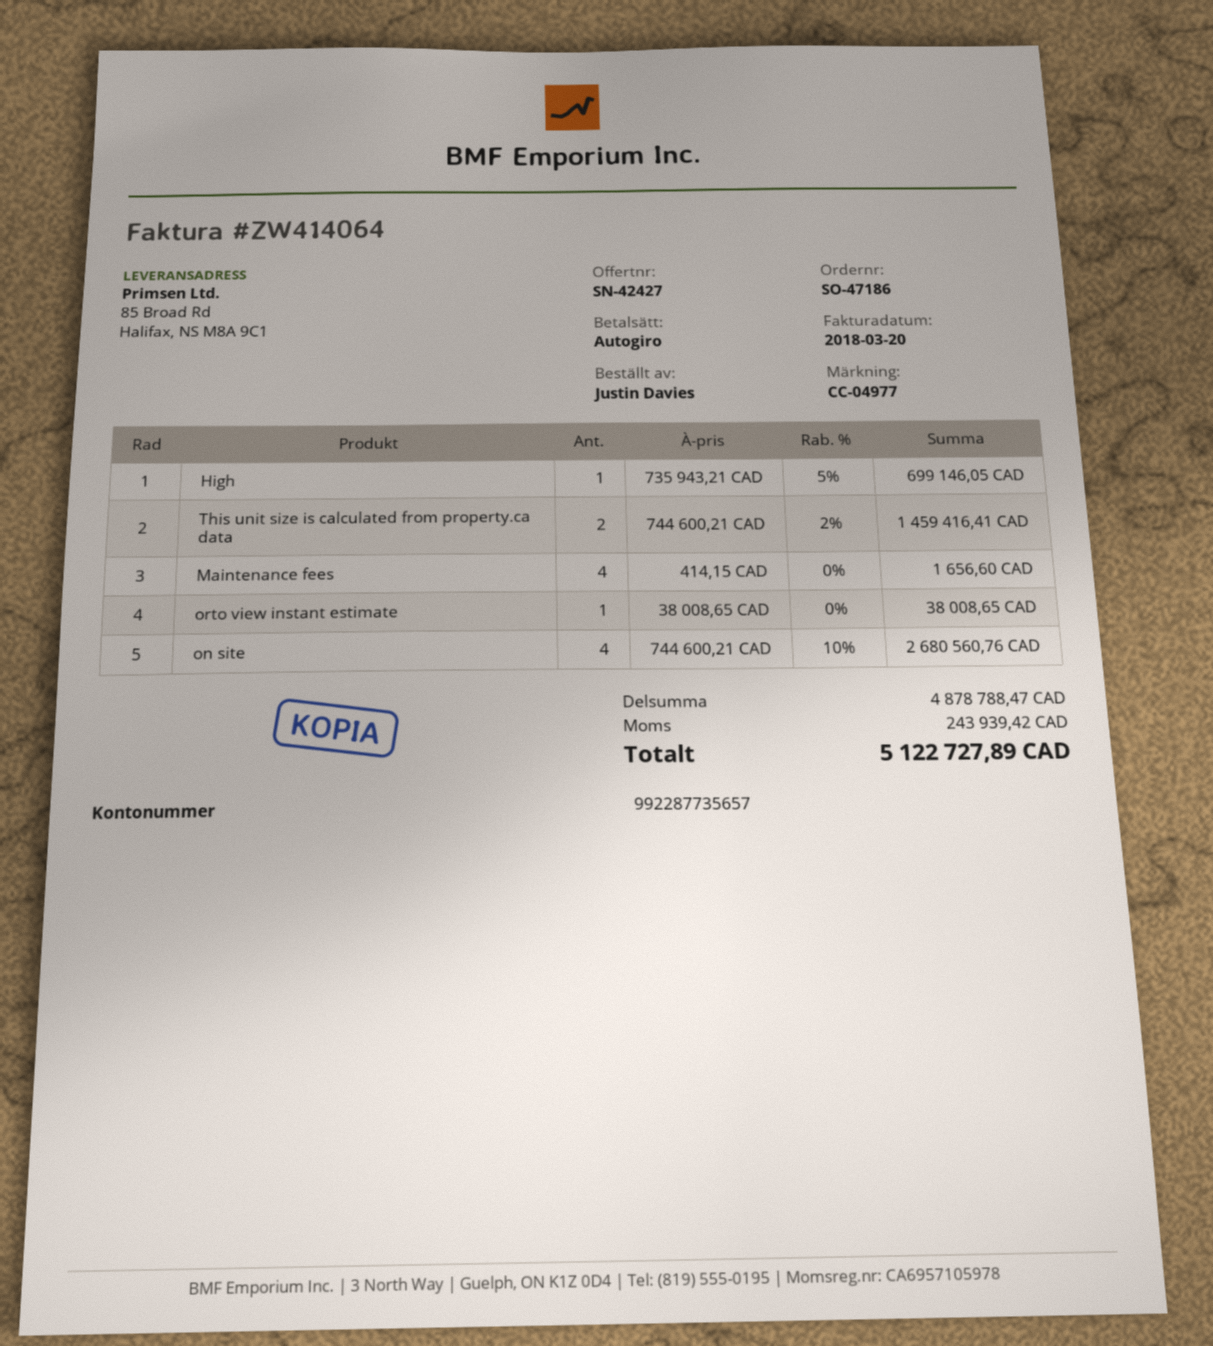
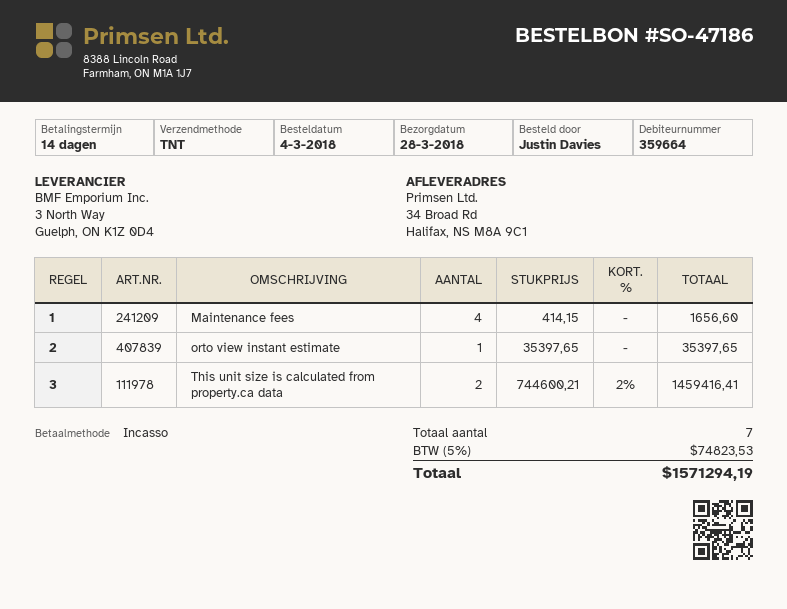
ship to: 85 Broad Rd, Halifax, NS M8A 9C1 -> 34 Broad Rd, Halifax, NS M8A 9C1
High: 1 x 735943.21 - 5% = 699146.05 -> none
orto view instant estimate: 1 x 38008.65 = 38008.65 -> 1 x 35397.65 = 35397.65
on site: 4 x 744600.21 - 10% = 2680560.76 -> none
tax: 243939.42 -> 74823.53
total: 5122727.89 -> 1571294.19

